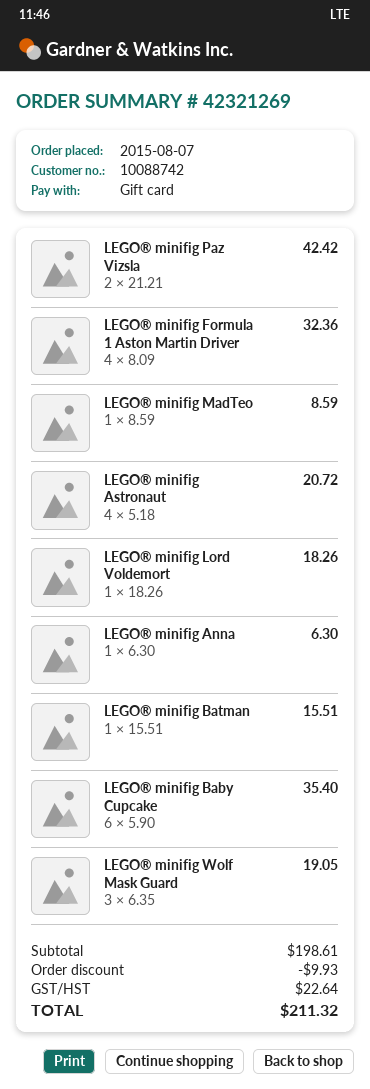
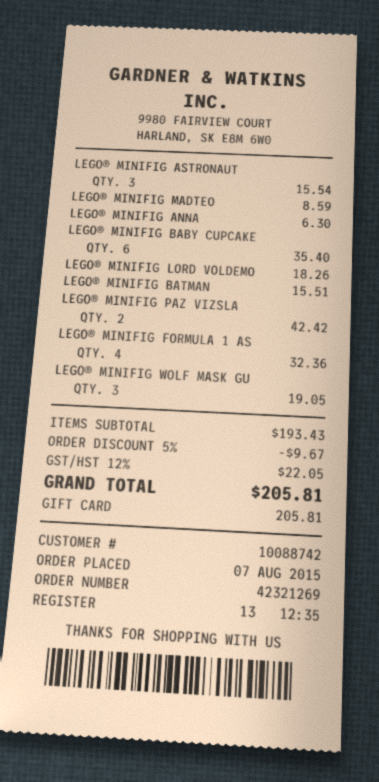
LEGO® minifig Astronaut: 4 for 20.72 -> 3 for 15.54
subtotal: 198.61 -> 193.43
discount: 9.93 -> 9.67
tax: 22.64 -> 22.05
total: 211.32 -> 205.81

